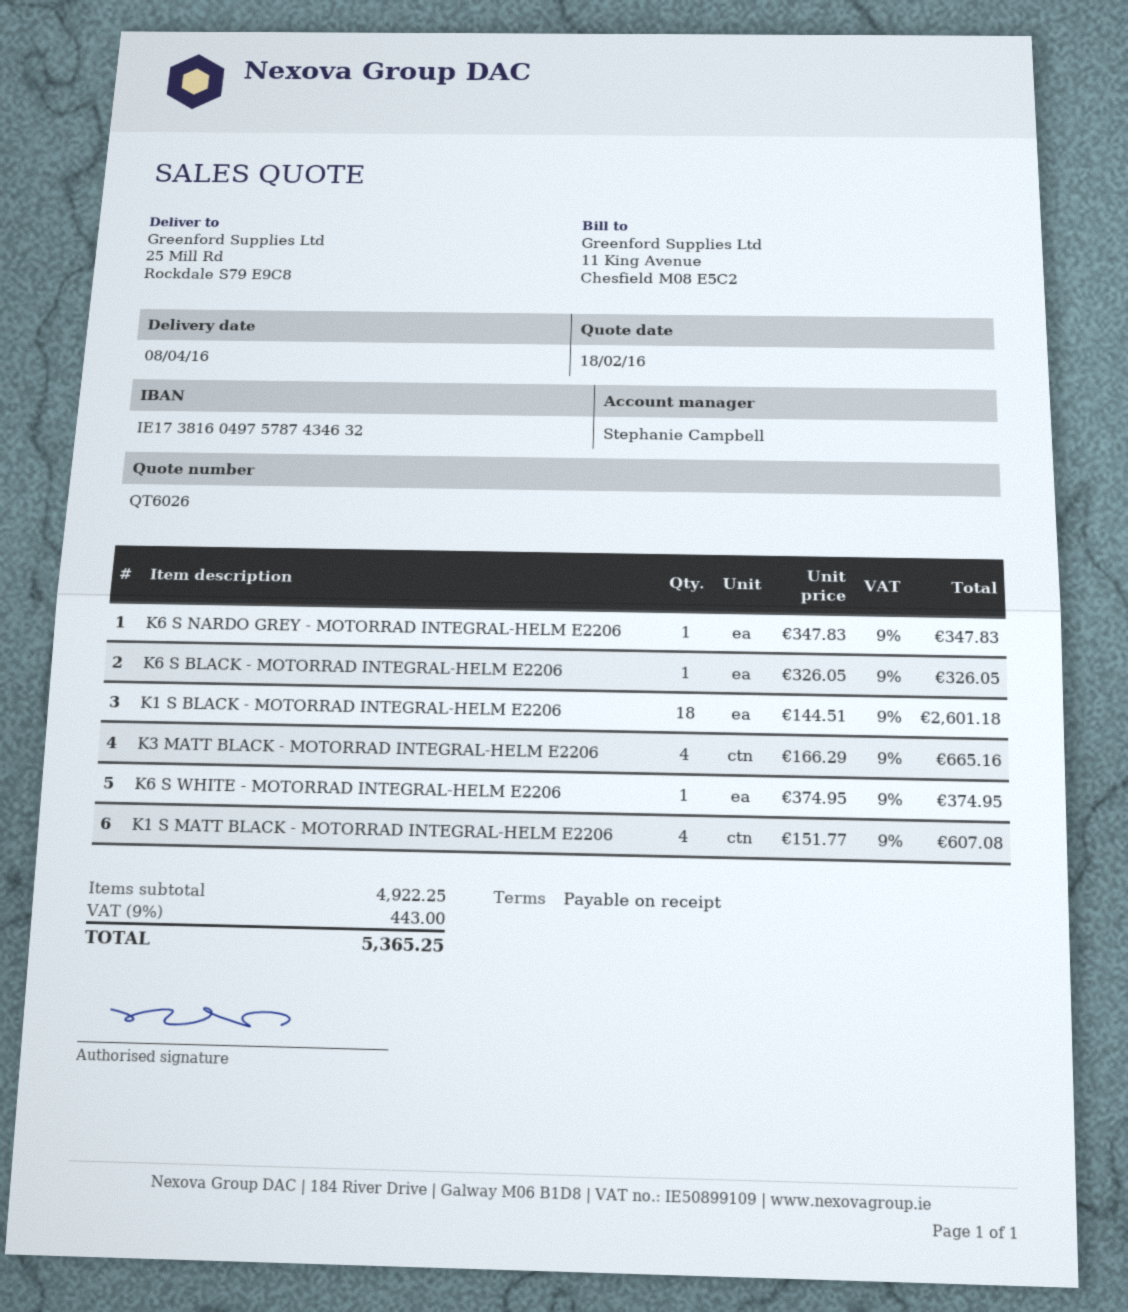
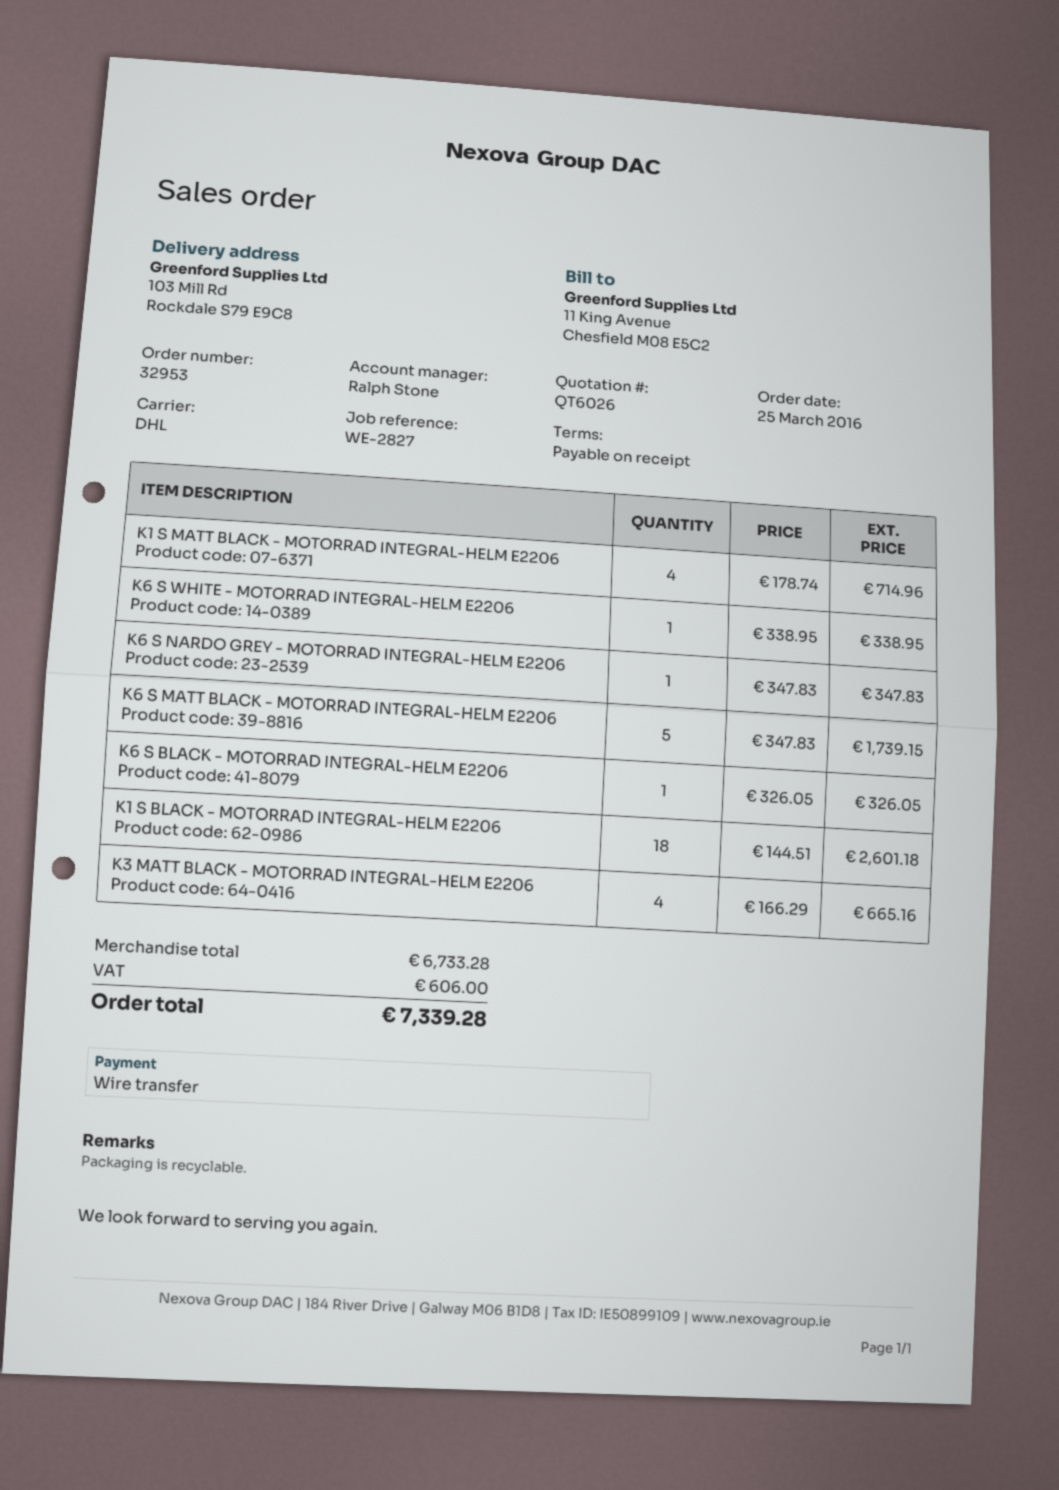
sales rep: Stephanie Campbell -> Ralph Stone
ship to: 25 Mill Rd, Rockdale S79 E9C8 -> 103 Mill Rd, Rockdale S79 E9C8
K6 S WHITE - MOTORRAD INTEGRAL-HELM E2206: 1 x 374.95 = 374.95 -> 1 x 338.95 = 338.95
K1 S MATT BLACK - MOTORRAD INTEGRAL-HELM E2206: 4 x 151.77 = 607.08 -> 4 x 178.74 = 714.96
K6 S MATT BLACK - MOTORRAD INTEGRAL-HELM E2206: none -> 5 x 347.83 = 1739.15
subtotal: 4922.25 -> 6733.28
tax: 443.00 -> 606.00
total: 5365.25 -> 7339.28

